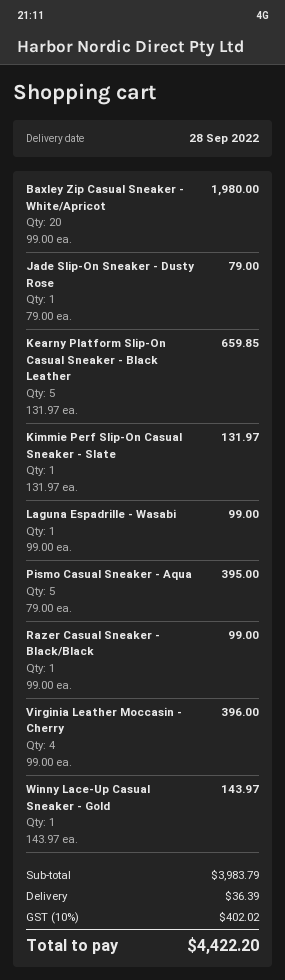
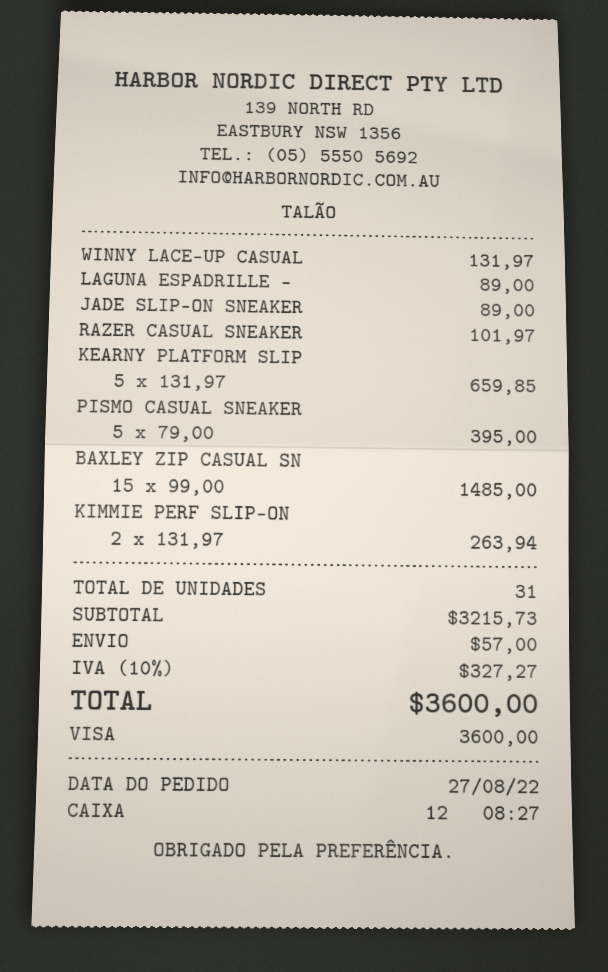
Baxley Zip Casual Sneaker - White/Apricot: 20 x 99.00 = 1980.00 -> 15 x 99.00 = 1485.00
Jade Slip-On Sneaker - Dusty Rose: 1 x 79.00 = 79.00 -> 1 x 89.00 = 89.00
Kimmie Perf Slip-On Casual Sneaker - Slate: 1 x 131.97 = 131.97 -> 2 x 131.97 = 263.94
Laguna Espadrille - Wasabi: 1 x 99.00 = 99.00 -> 1 x 89.00 = 89.00
Razer Casual Sneaker - Black/Black: 1 x 99.00 = 99.00 -> 1 x 101.97 = 101.97
Virginia Leather Moccasin - Cherry: 4 x 99.00 = 396.00 -> none
Winny Lace-Up Casual Sneaker - Gold: 1 x 143.97 = 143.97 -> 1 x 131.97 = 131.97
subtotal: 3983.79 -> 3215.73
shipping: 36.39 -> 57.00
tax: 10% = 402.02 -> 10% = 327.27
total: 4422.20 -> 3600.00

